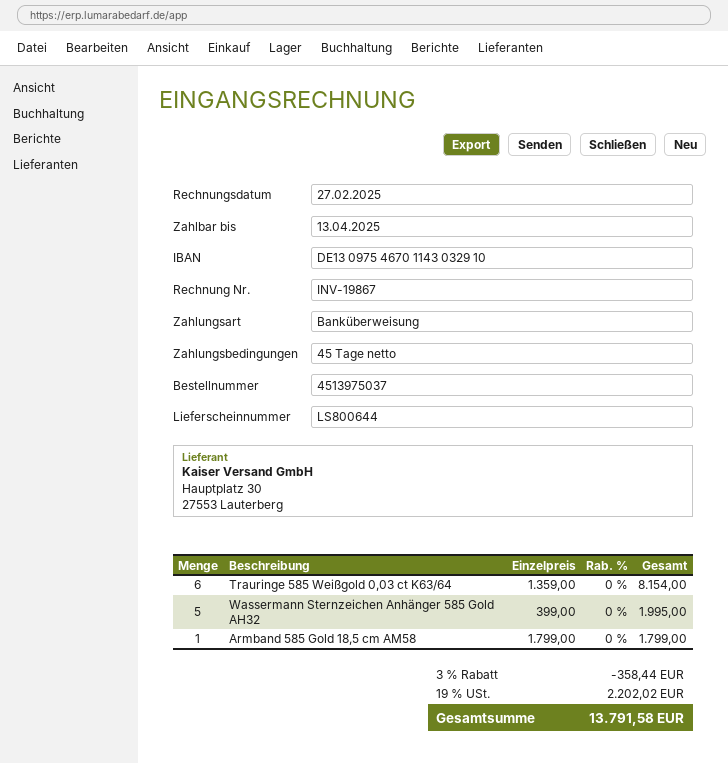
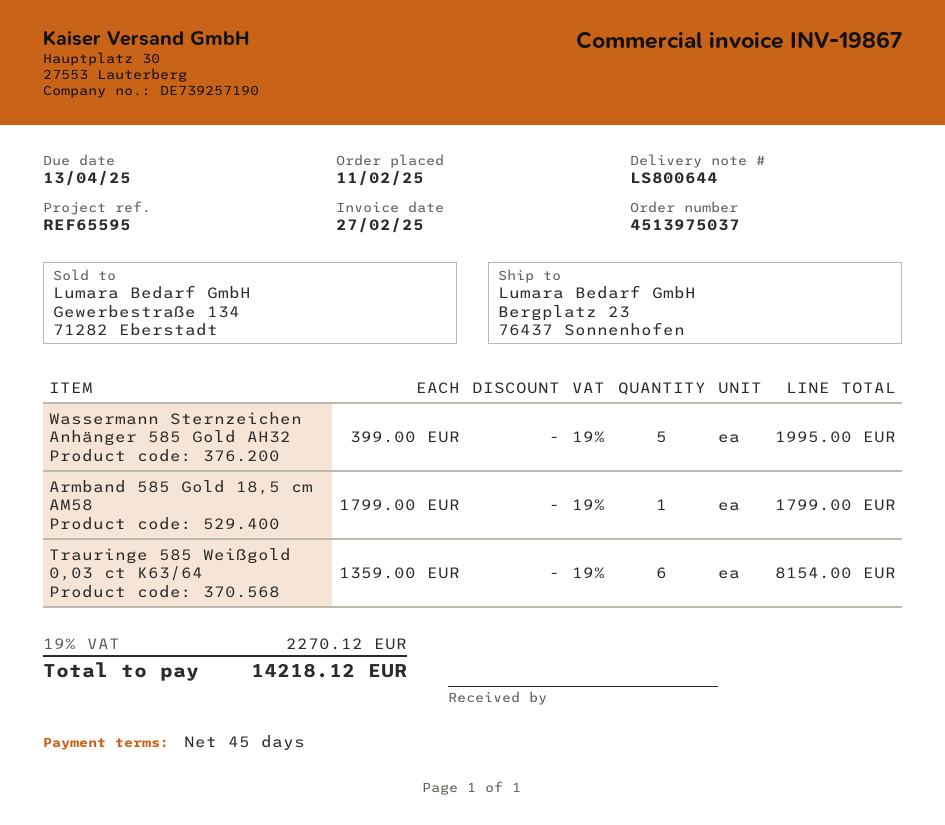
discount: 3% = 358.44 -> none
tax: 19% = 2202.02 -> 19% = 2270.12
total: 13791.58 -> 14218.12

